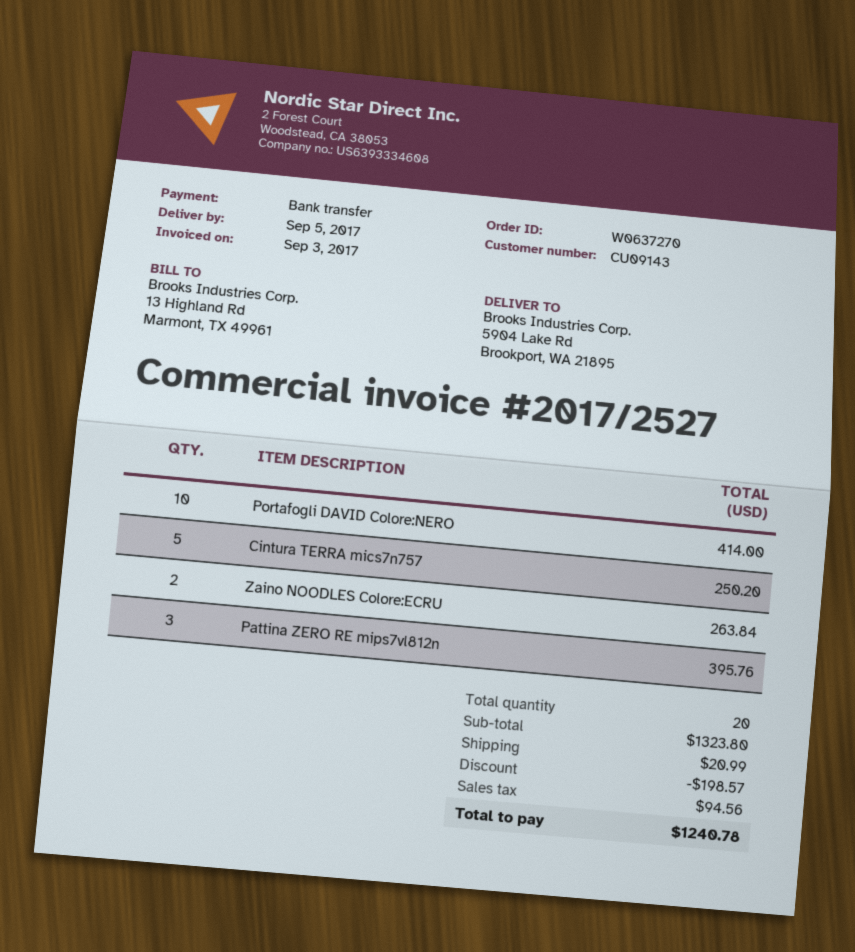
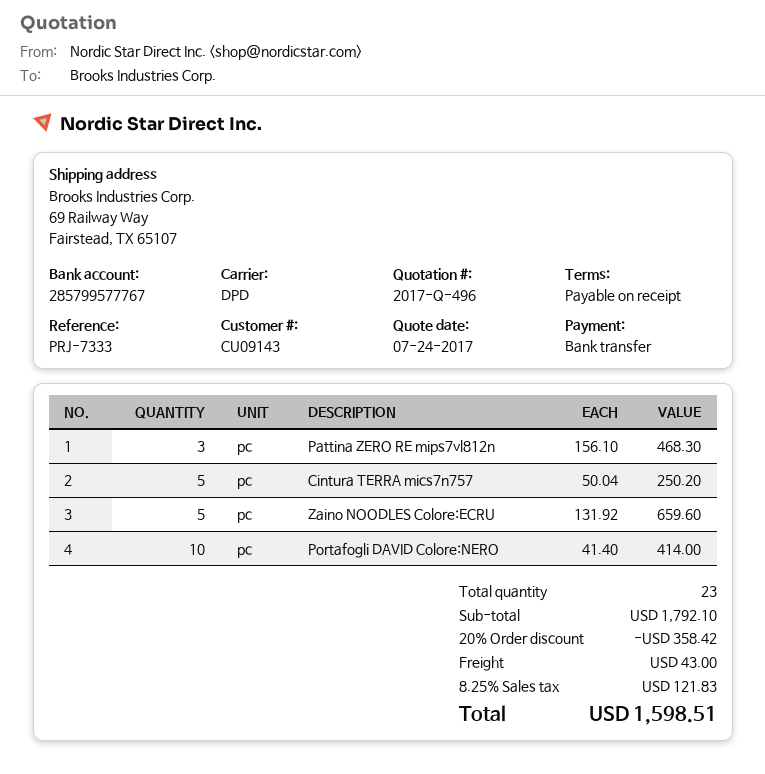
ship to: 5904 Lake Rd, Brookport, WA 21895 -> 69 Railway Way, Fairstead, TX 65107
Zaino NOODLES Colore:ECRU: 2 for 263.84 -> 5 for 659.60
Pattina ZERO RE mips7vl812n: 3 for 395.76 -> 3 for 468.30
total quantity: 20 -> 23
subtotal: 1323.80 -> 1792.10
discount: 198.57 -> 358.42
shipping: 20.99 -> 43.00
tax: 94.56 -> 121.83
total: 1240.78 -> 1598.51

